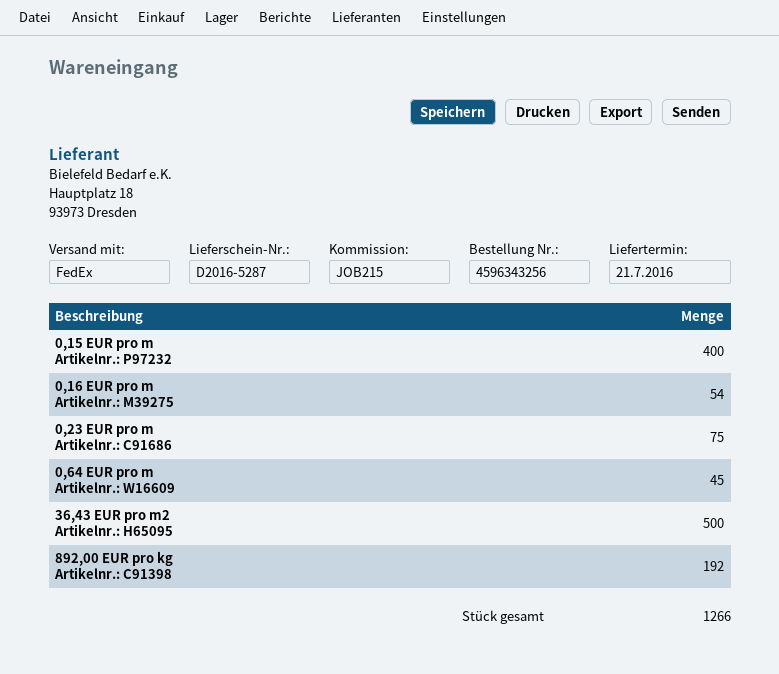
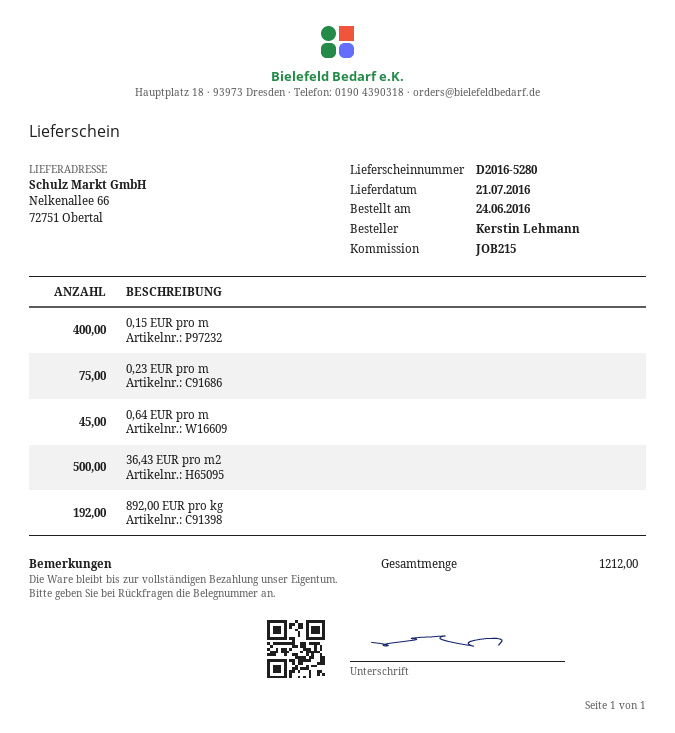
delivery note number: D2016-5287 -> D2016-5280
0,16 EUR pro m: 54 -> none
total quantity: 1266 -> 1212

